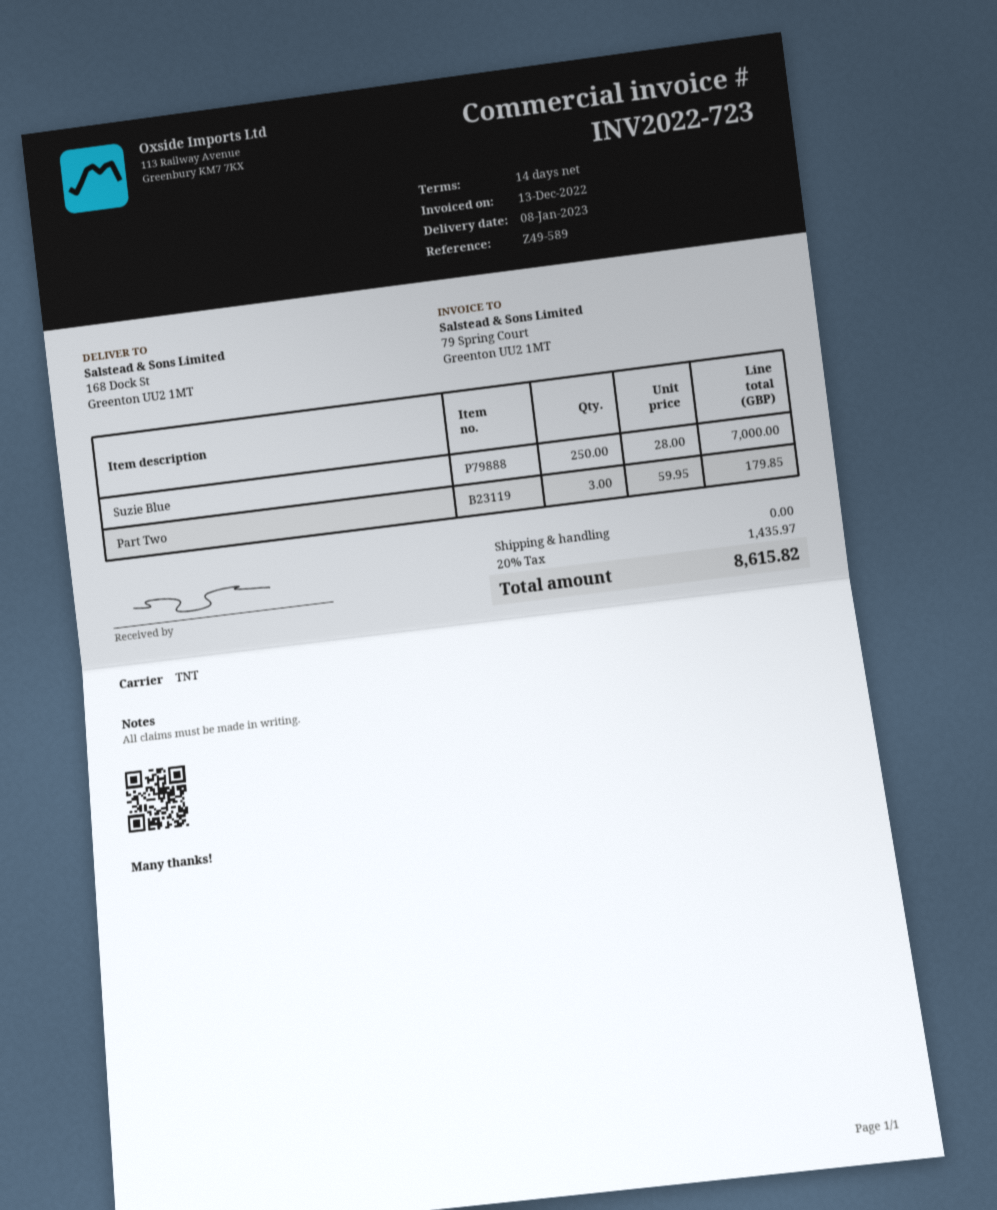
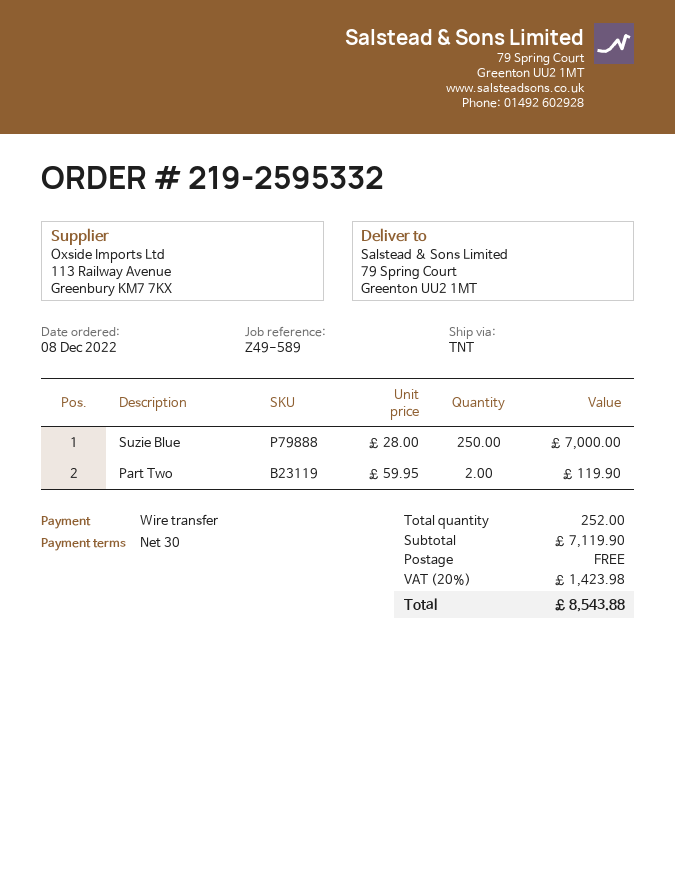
payment terms: 14 days -> 30 days
ship to: 168 Dock St, Greenton UU2 1MT -> 79 Spring Court, Greenton UU2 1MT
Part Two: 3 x 59.95 = 179.85 -> 2 x 59.95 = 119.90
tax: 20% = 1435.97 -> 20% = 1423.98
total: 8615.82 -> 8543.88

